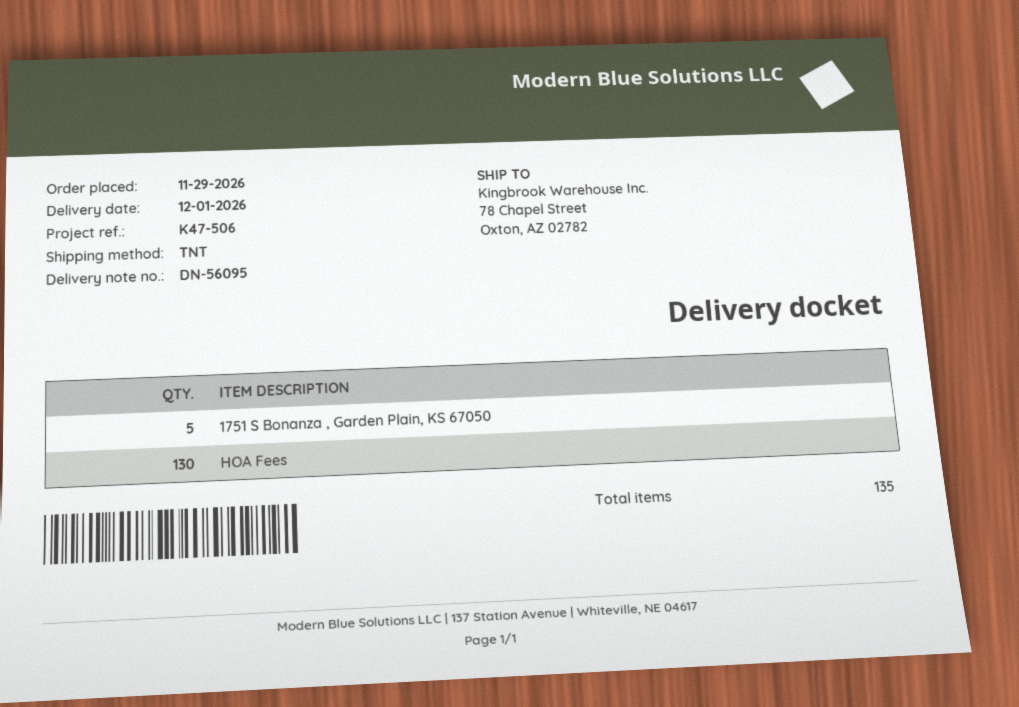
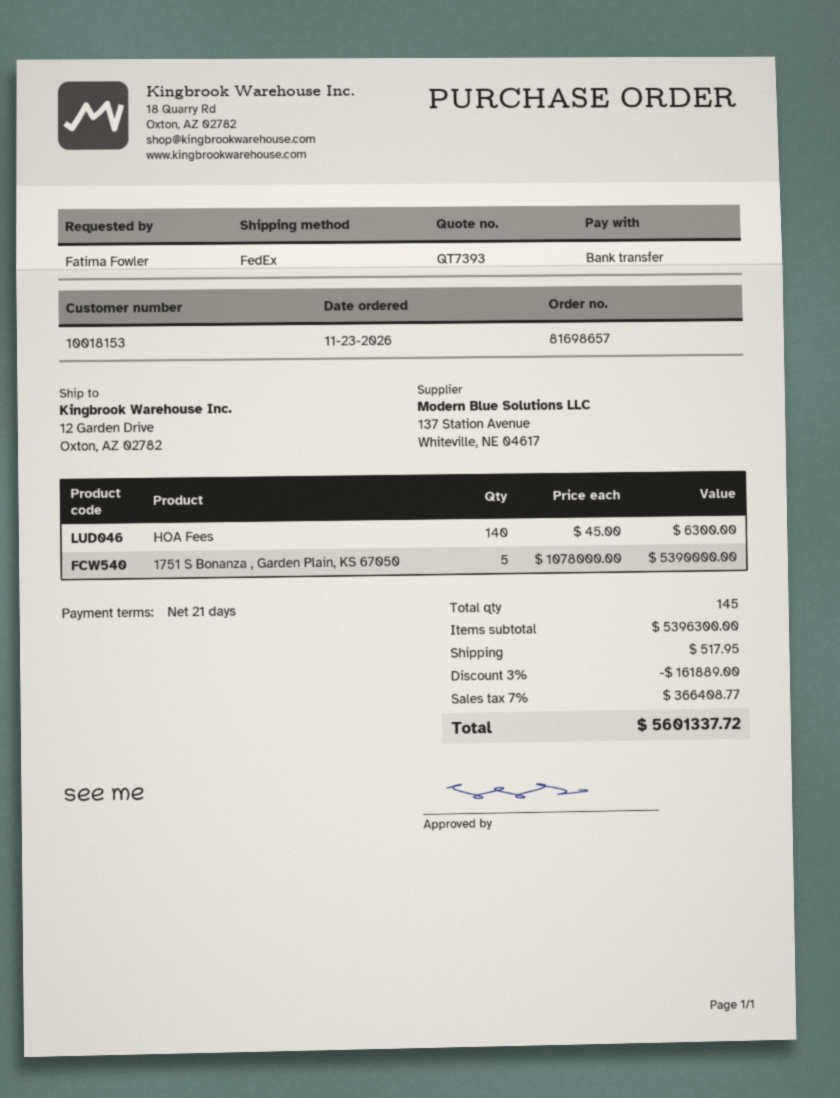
order date: 2026-11-29 -> 2026-11-23
shipping method: TNT -> FedEx
ship to: 78 Chapel Street, Oxton, AZ 02782 -> 12 Garden Drive, Oxton, AZ 02782
HOA Fees: 130 -> 140
total quantity: 135 -> 145

